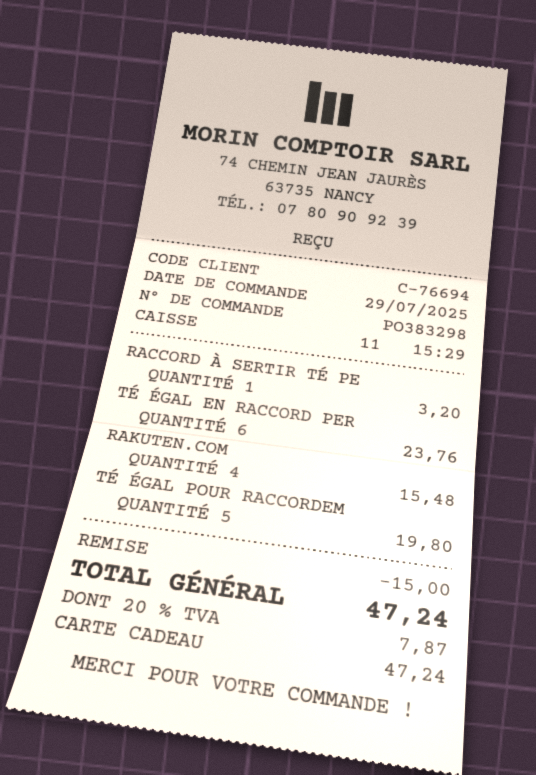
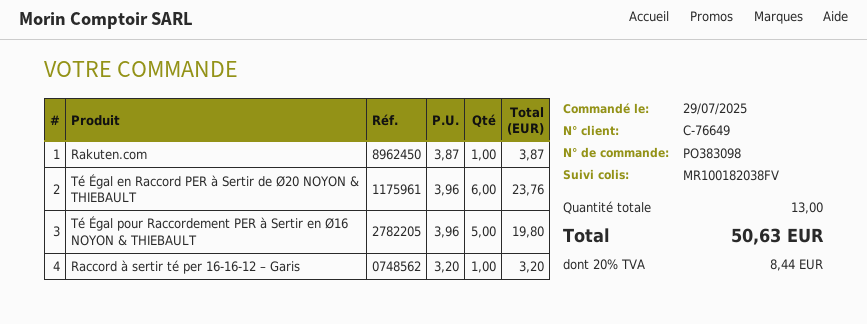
order number: PO383298 -> PO383098
customer number: C-76694 -> C-76649
RAKUTEN.COM: 4 for 15.48 -> 1 for 3.87
discount: 15.00 -> none
tax: 20% = 7.87 -> 20% = 8.44
total: 47.24 -> 50.63

